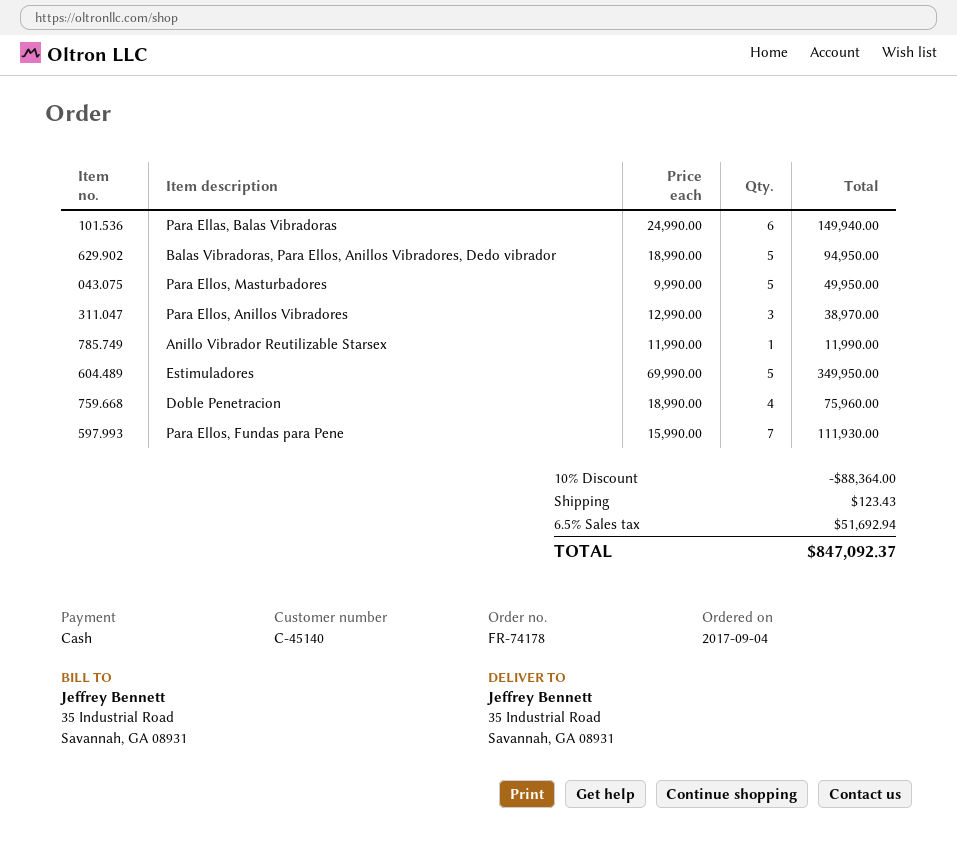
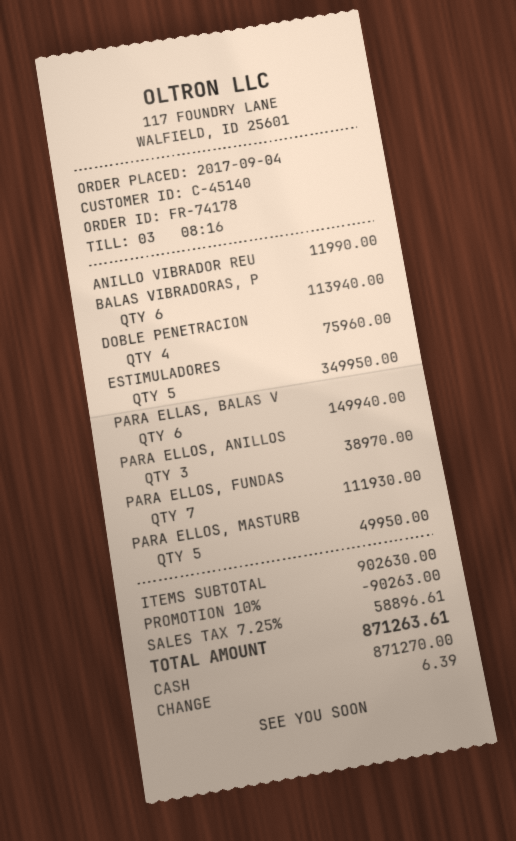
Balas Vibradoras, Para Ellos, Anillos Vibradores, Dedo vibrador: 5 for 94950.00 -> 6 for 113940.00
discount: 10% = 88364.00 -> 10% = 90263.00
shipping: 123.43 -> none
tax: 6.5% = 51692.94 -> 7.25% = 58896.61
total: 847092.37 -> 871263.61

